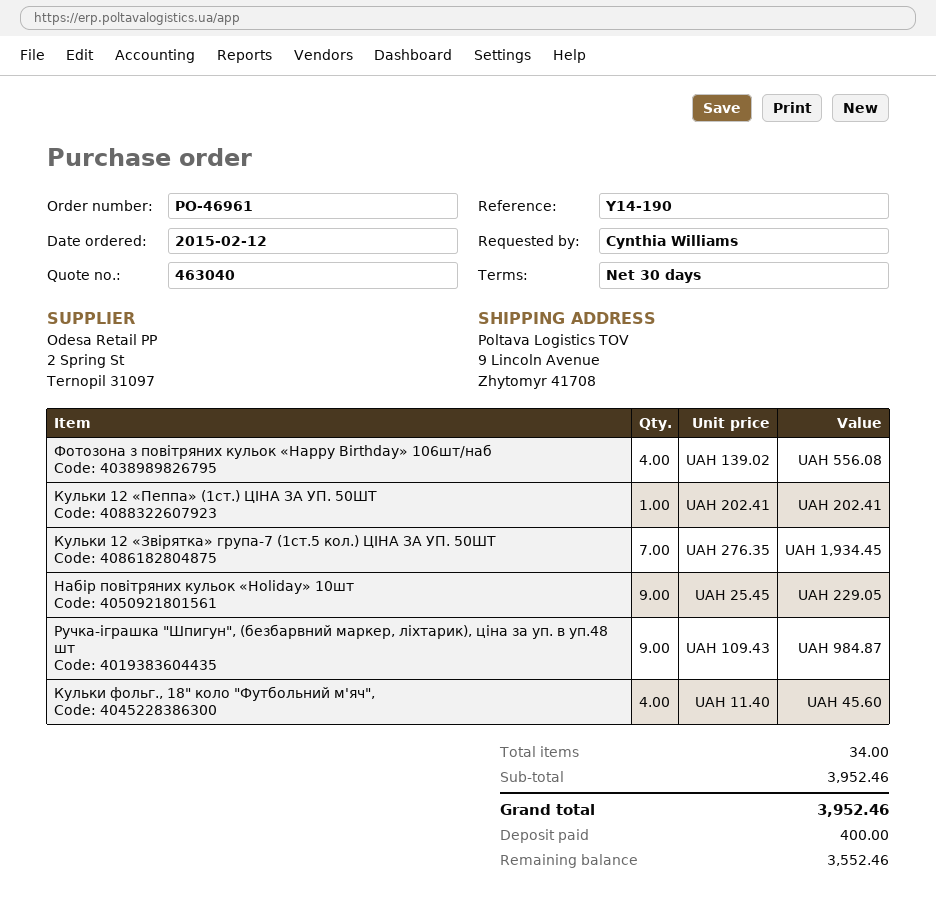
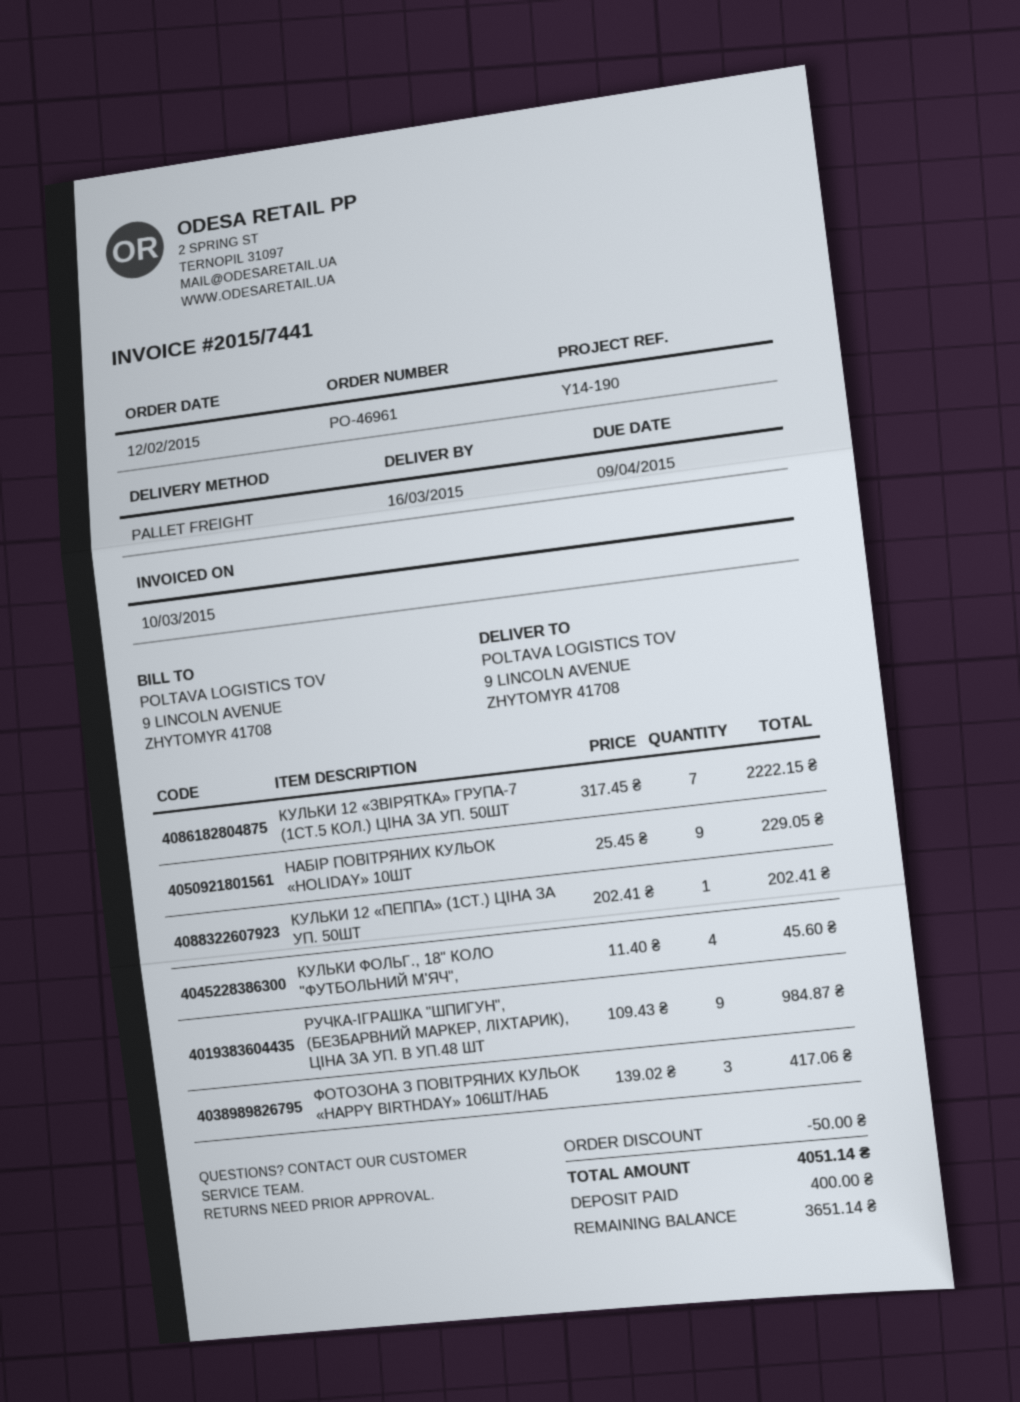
Фотозона з повітряних кульок «Happy Birthday» 106шт/наб: 4 x 139.02 = 556.08 -> 3 x 139.02 = 417.06
Кульки 12 «Звірятка» група-7 (1ст.5 кол.) ЦІНА ЗА УП. 50ШТ: 7 x 276.35 = 1934.45 -> 7 x 317.45 = 2222.15
discount: none -> 50.00
total: 3952.46 -> 4051.14
balance: 3552.46 -> 3651.14

